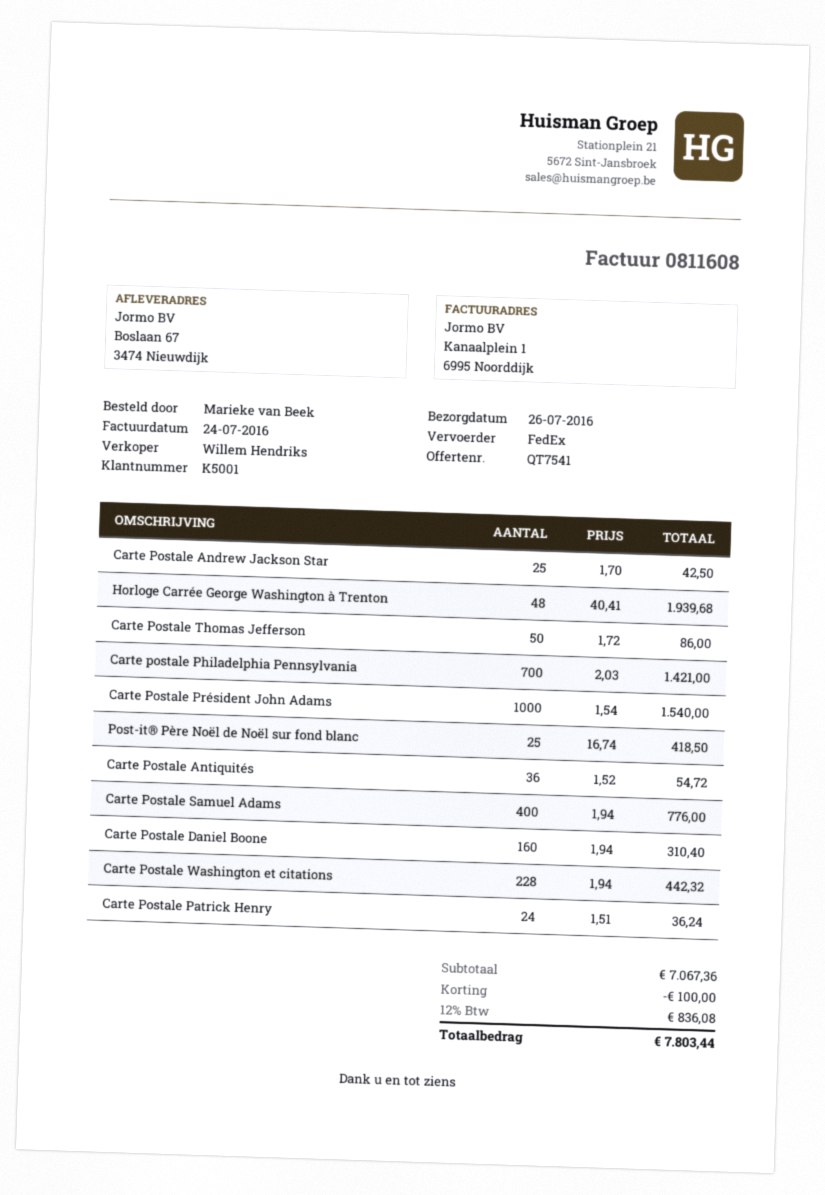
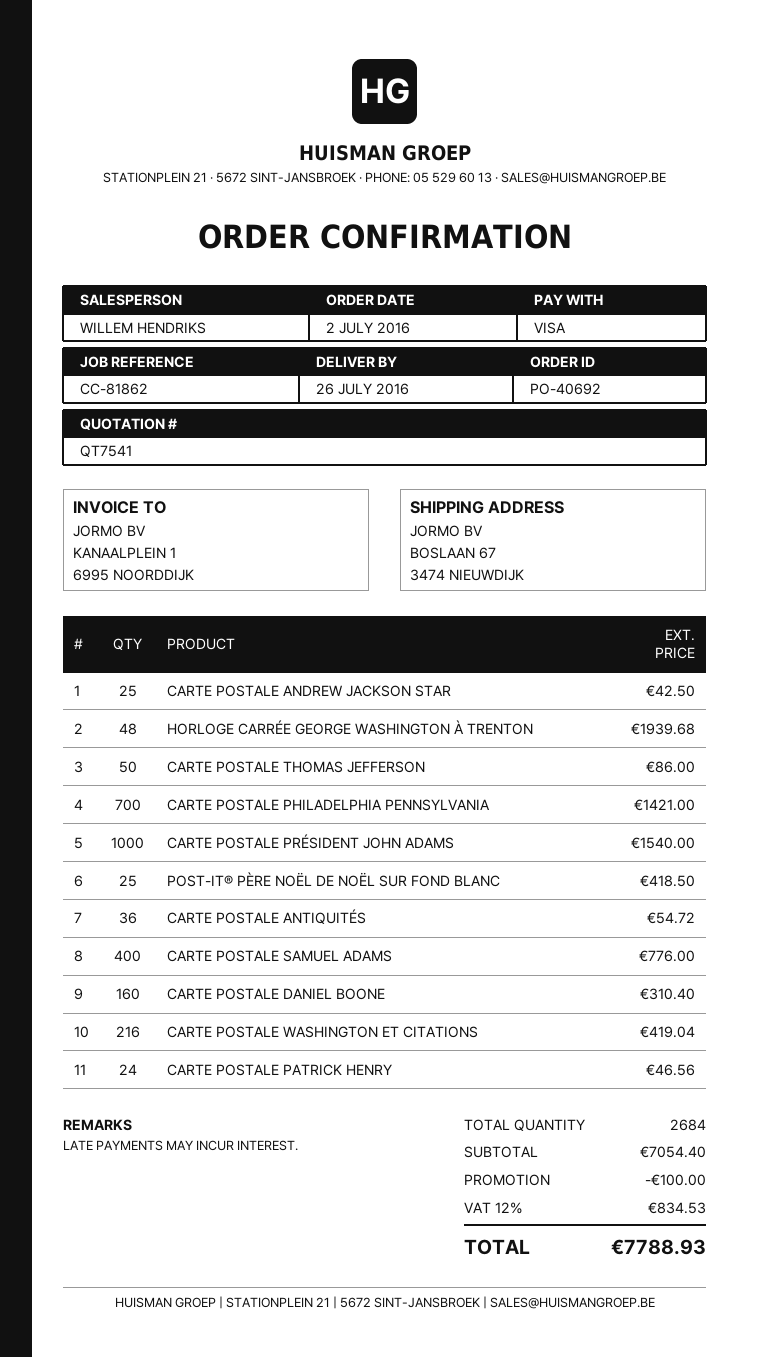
Carte Postale Washington et citations: 228 for 442.32 -> 216 for 419.04
Carte Postale Patrick Henry: 24 for 36.24 -> 24 for 46.56
subtotal: 7067.36 -> 7054.40
tax: 12% = 836.08 -> 12% = 834.53
total: 7803.44 -> 7788.93

